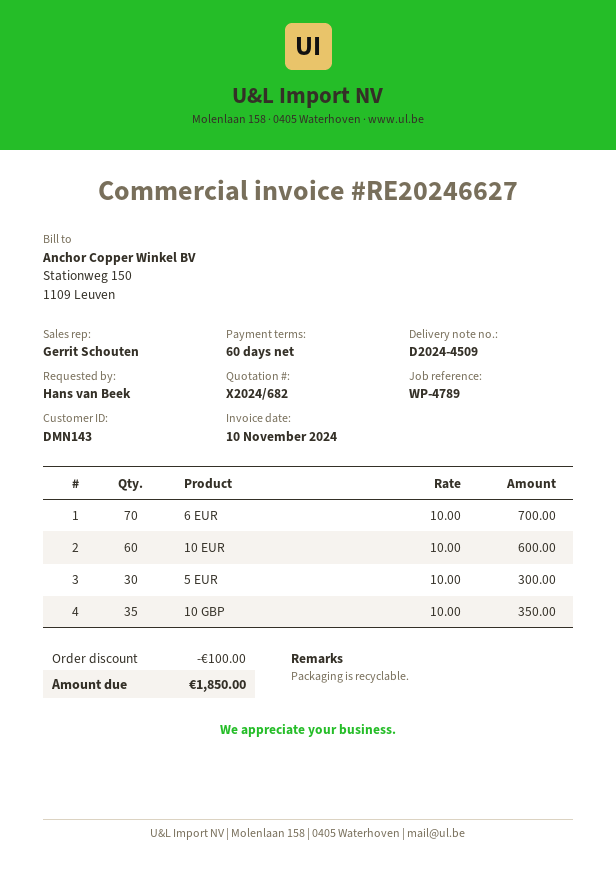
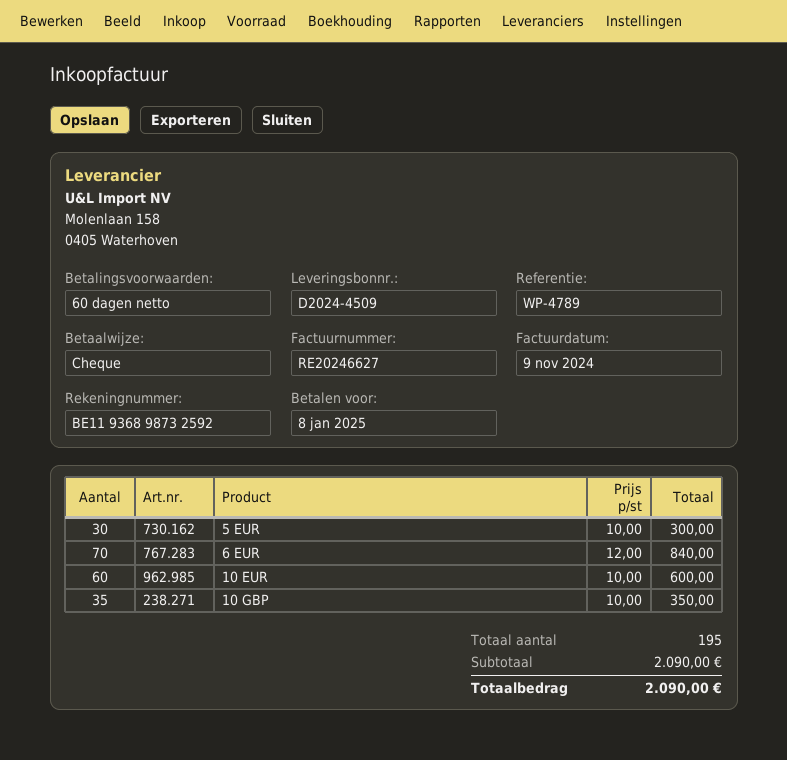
invoice date: 2024-11-10 -> 2024-11-09
6 EUR: 70 x 10.00 = 700.00 -> 70 x 12.00 = 840.00
discount: 100.00 -> none
total: 1850.00 -> 2090.00

